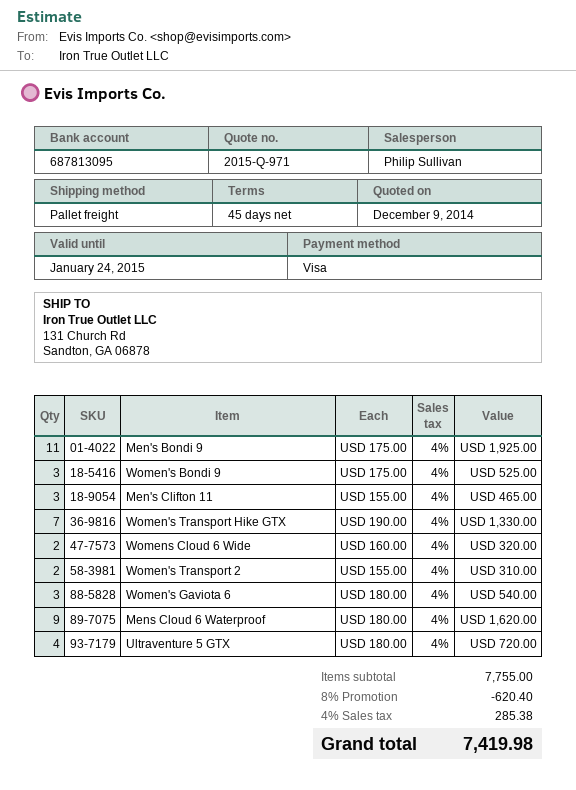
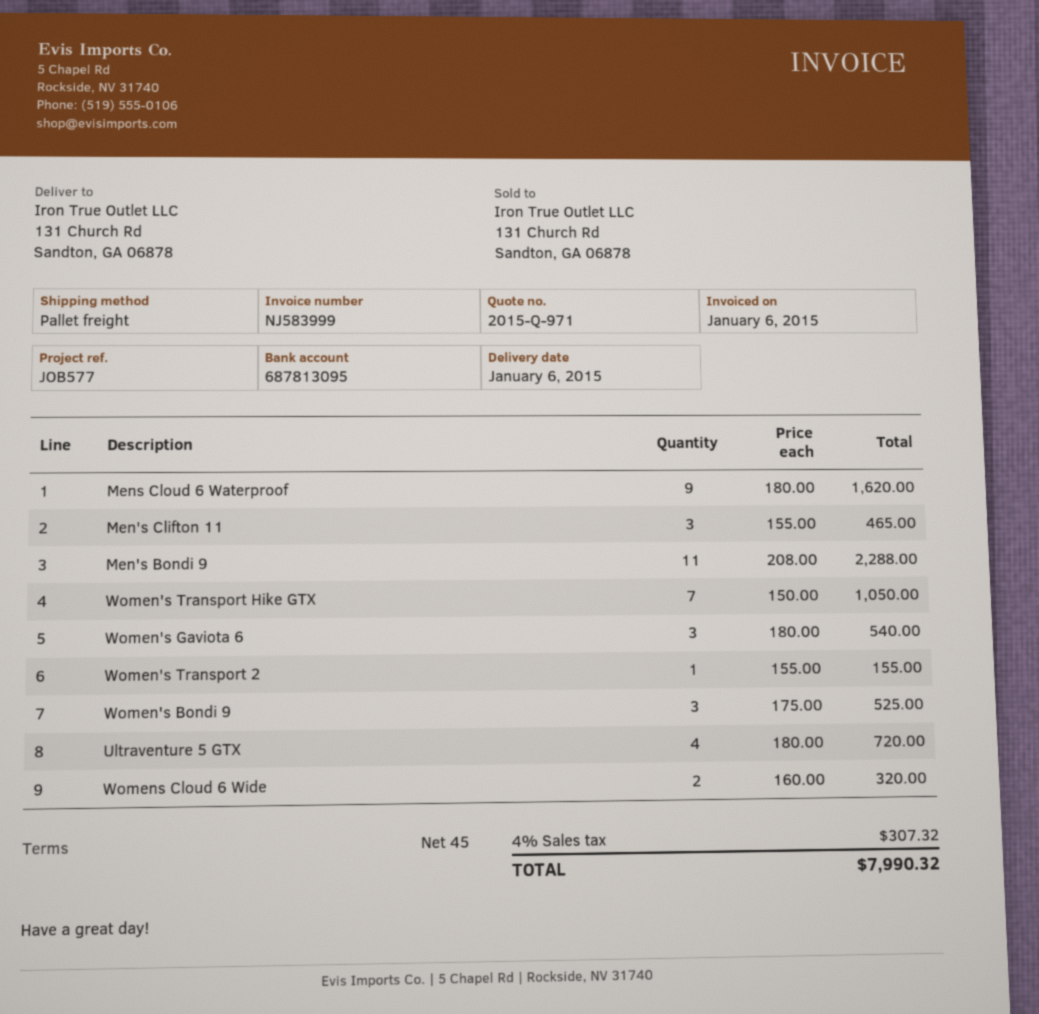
Men's Bondi 9: 11 x 175.00 = 1925.00 -> 11 x 208.00 = 2288.00
Women's Transport Hike GTX: 7 x 190.00 = 1330.00 -> 7 x 150.00 = 1050.00
Women's Transport 2: 2 x 155.00 = 310.00 -> 1 x 155.00 = 155.00
discount: 8% = 620.40 -> none
tax: 4% = 285.38 -> 4% = 307.32
total: 7419.98 -> 7990.32

